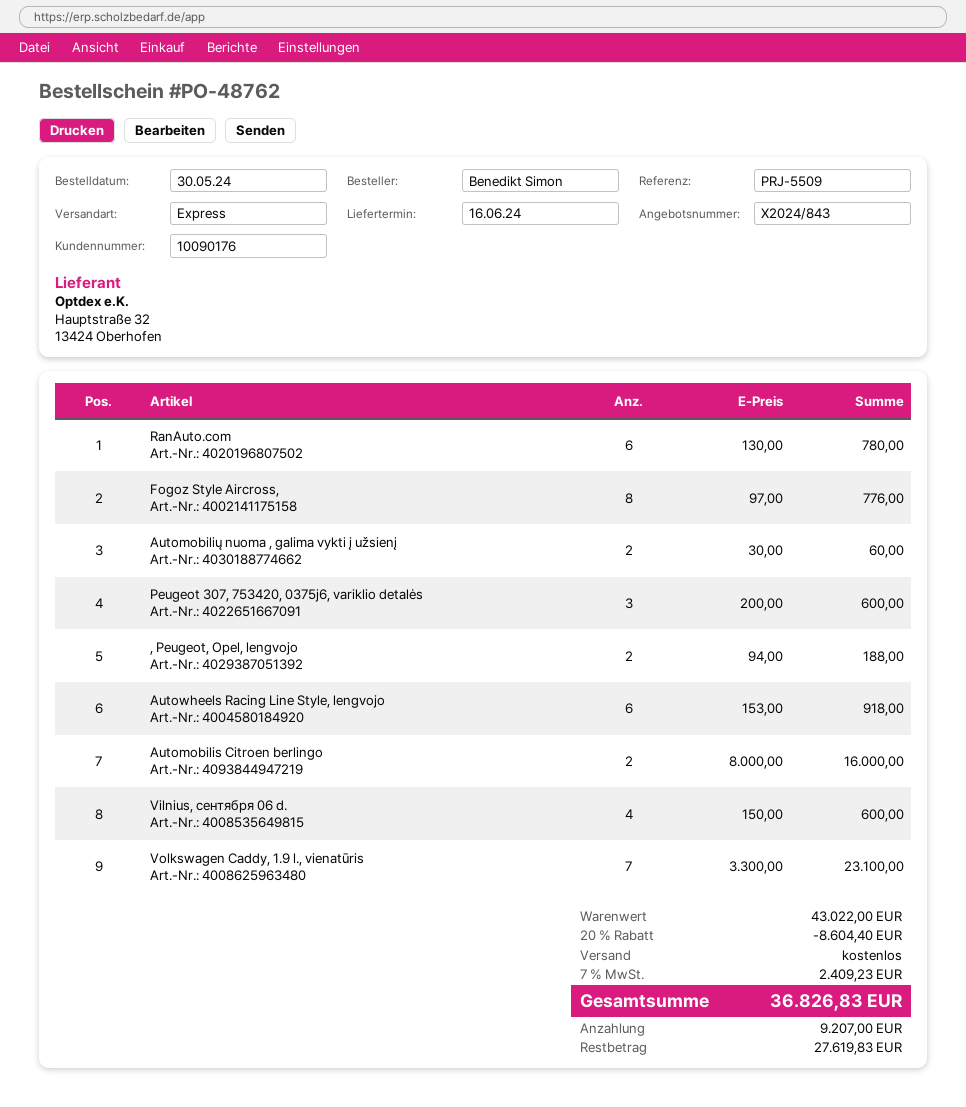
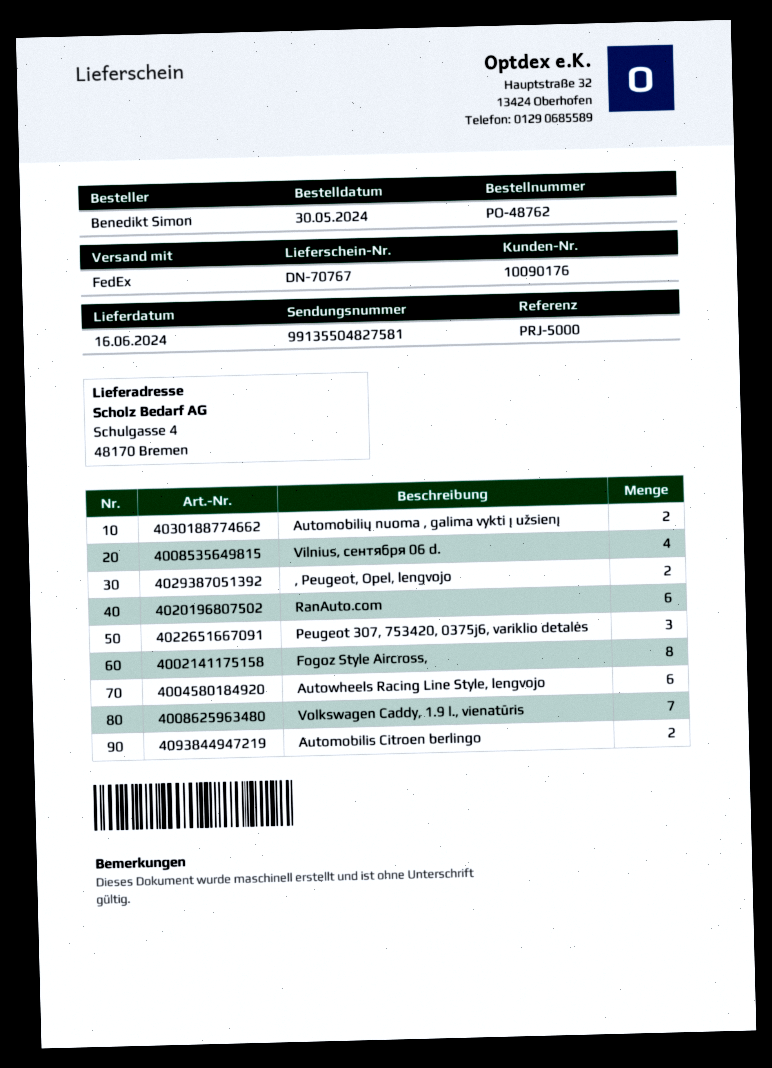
reference: PRJ-5509 -> PRJ-5000
shipping method: express -> FedEx

